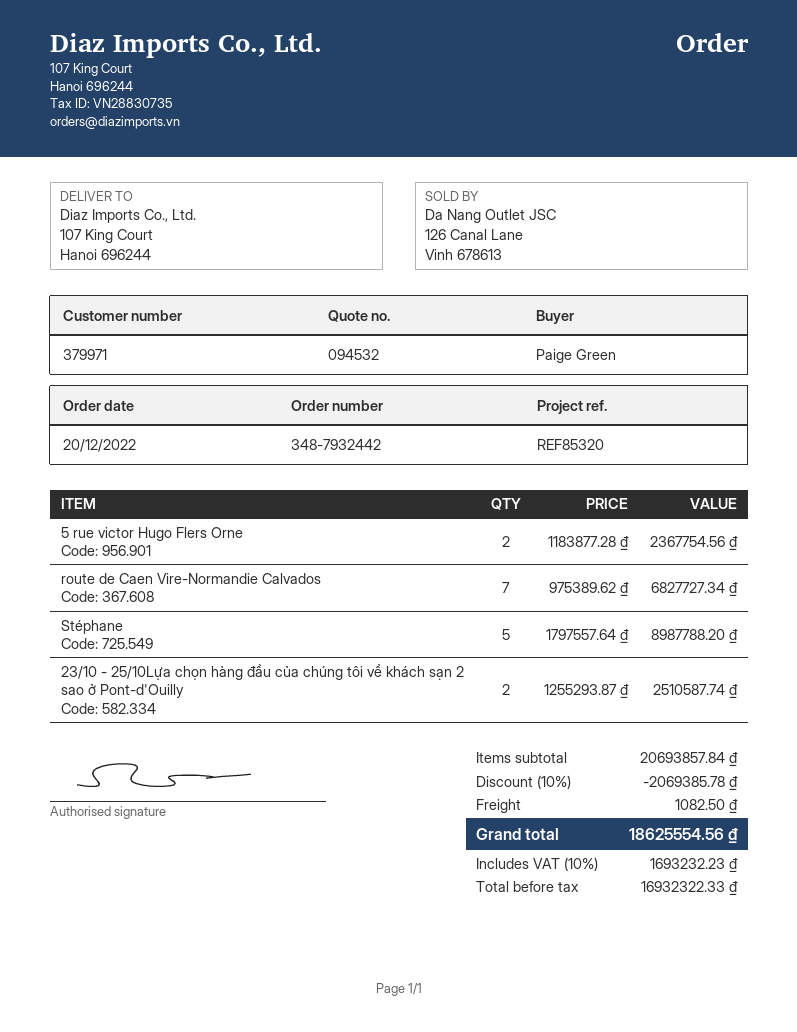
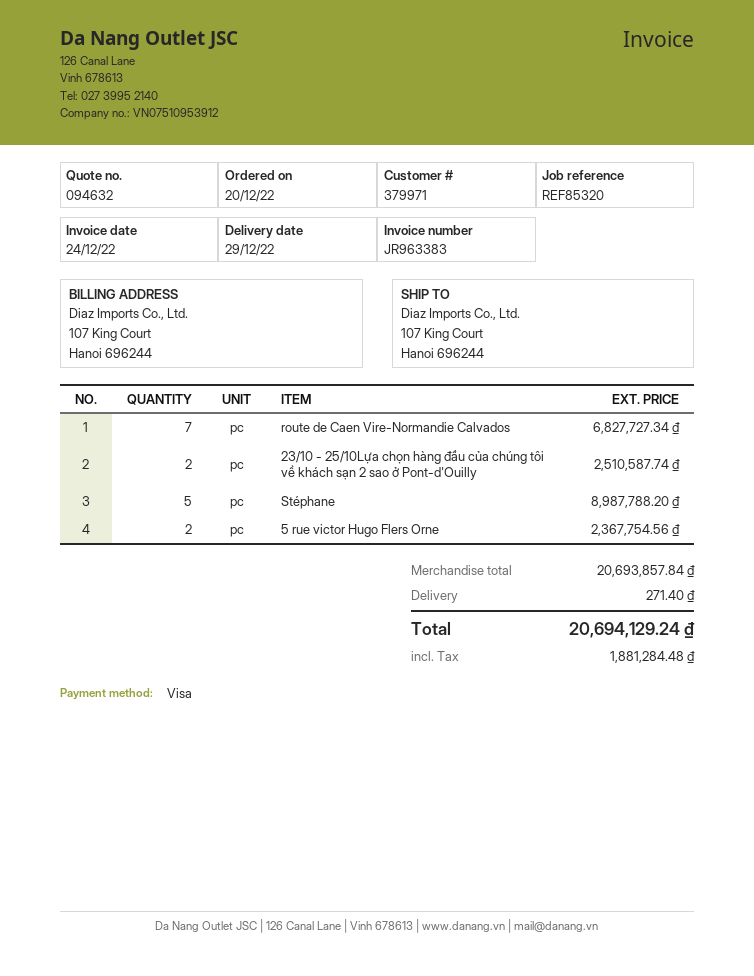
quote number: 094532 -> 094632
discount: 10% = 2069385.78 -> none
shipping: 1082.50 -> 271.40
tax: 1693232.23 -> 1881284.48
total: 18625554.56 -> 20694129.24

